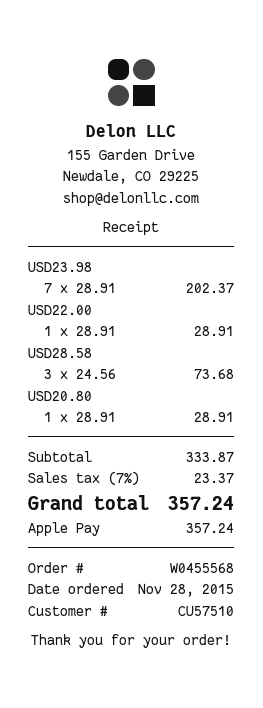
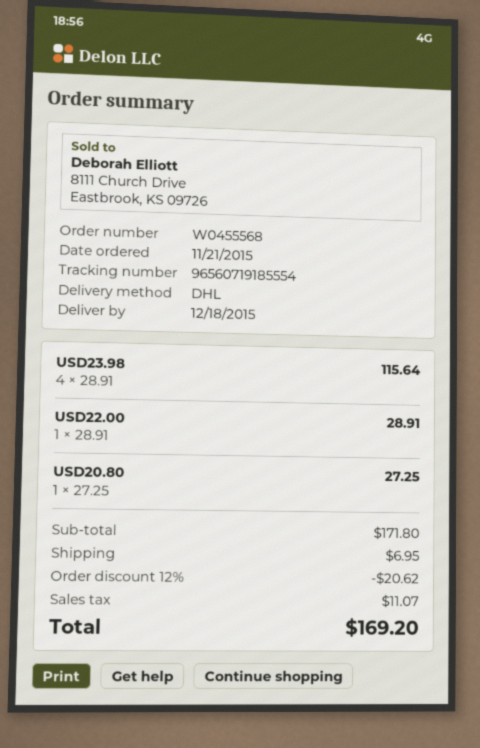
order date: 2015-11-28 -> 2015-11-21
USD23.98: 7 x 28.91 = 202.37 -> 4 x 28.91 = 115.64
USD28.58: 3 x 24.56 = 73.68 -> none
USD20.80: 1 x 28.91 = 28.91 -> 1 x 27.25 = 27.25
subtotal: 333.87 -> 171.80
discount: none -> 12% = 20.62
shipping: none -> 6.95
tax: 23.37 -> 11.07
total: 357.24 -> 169.20

